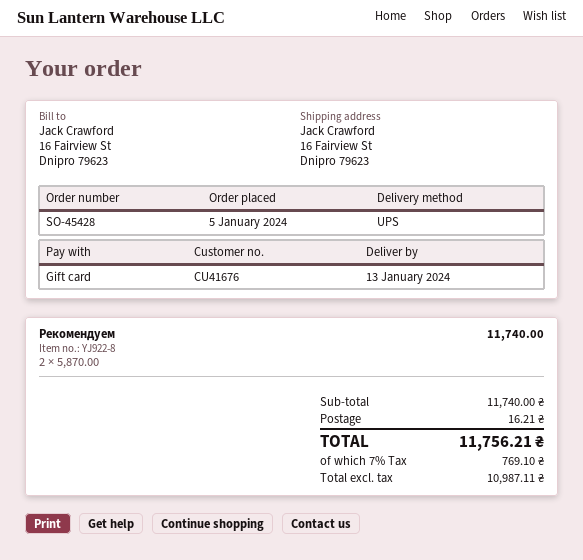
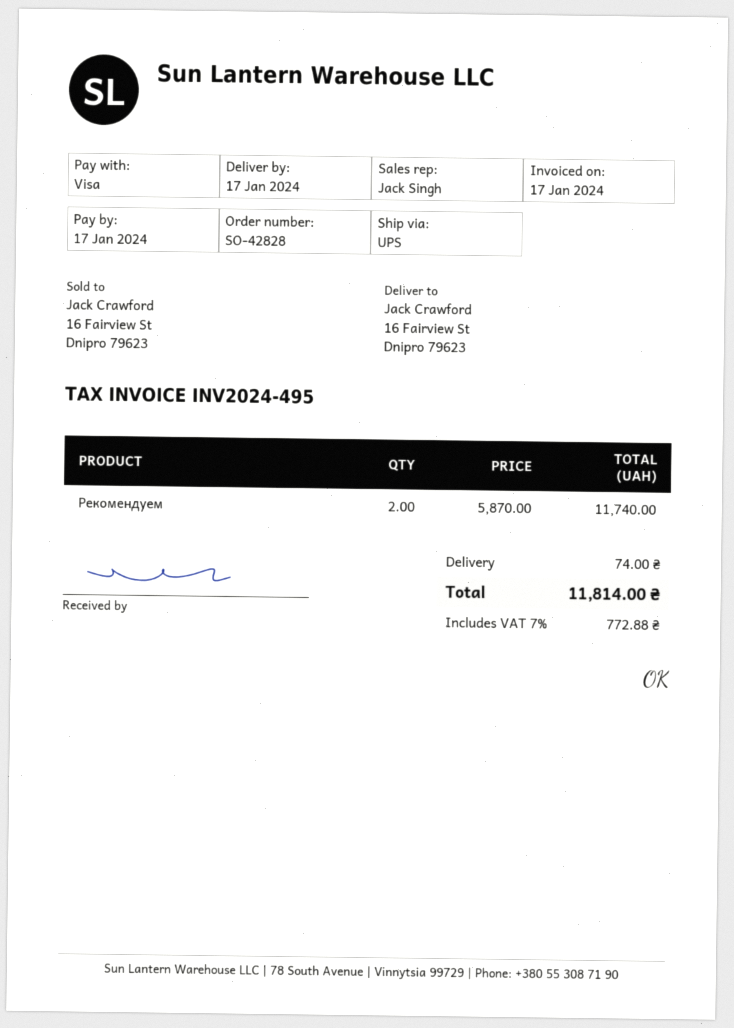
order number: SO-45428 -> SO-42828
delivery date: 2024-01-13 -> 2024-01-17
payment method: gift card -> Visa
shipping: 16.21 -> 74.00
tax: 7% = 769.10 -> 7% = 772.88
total: 11756.21 -> 11814.00

